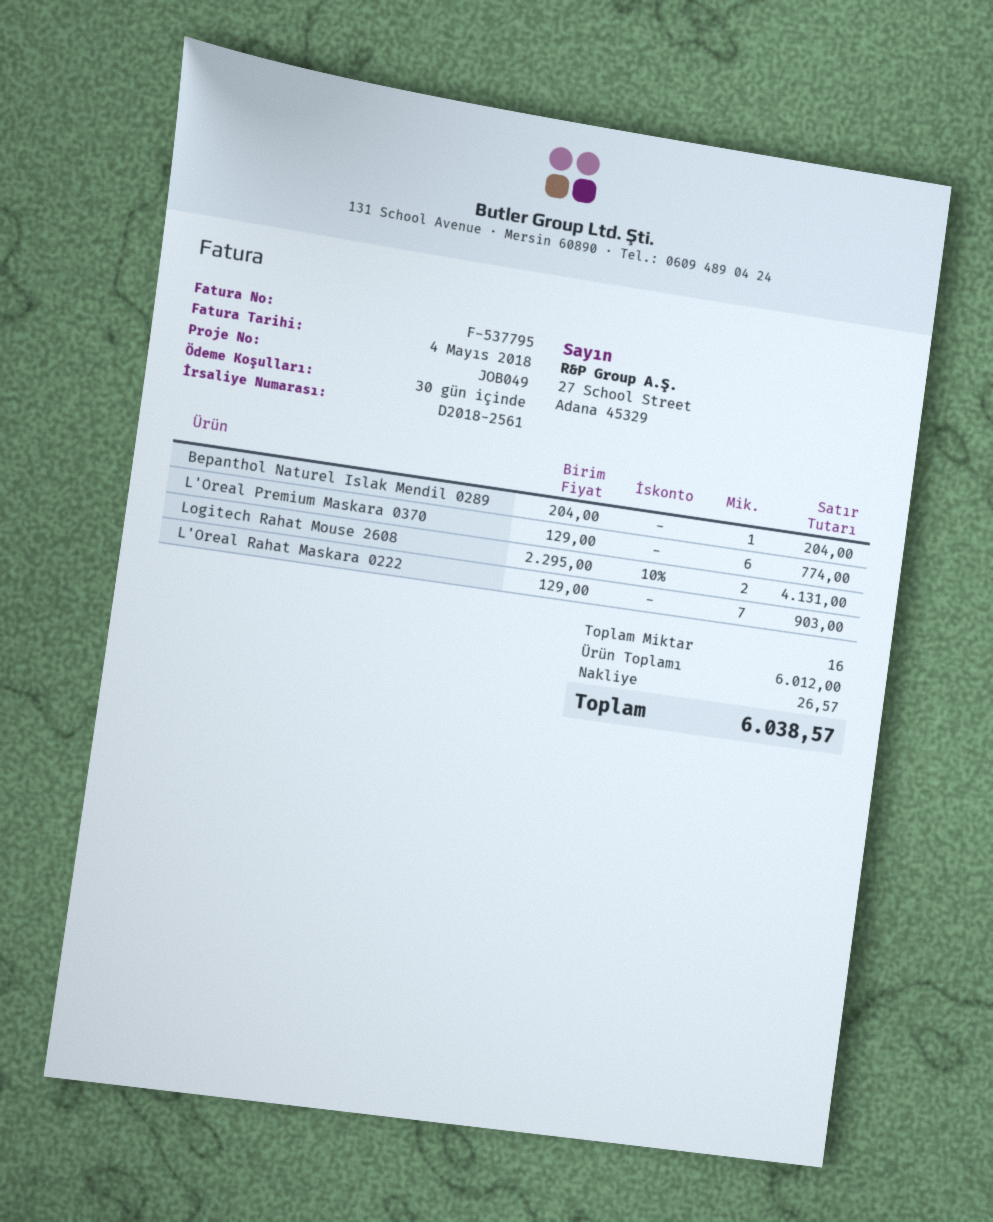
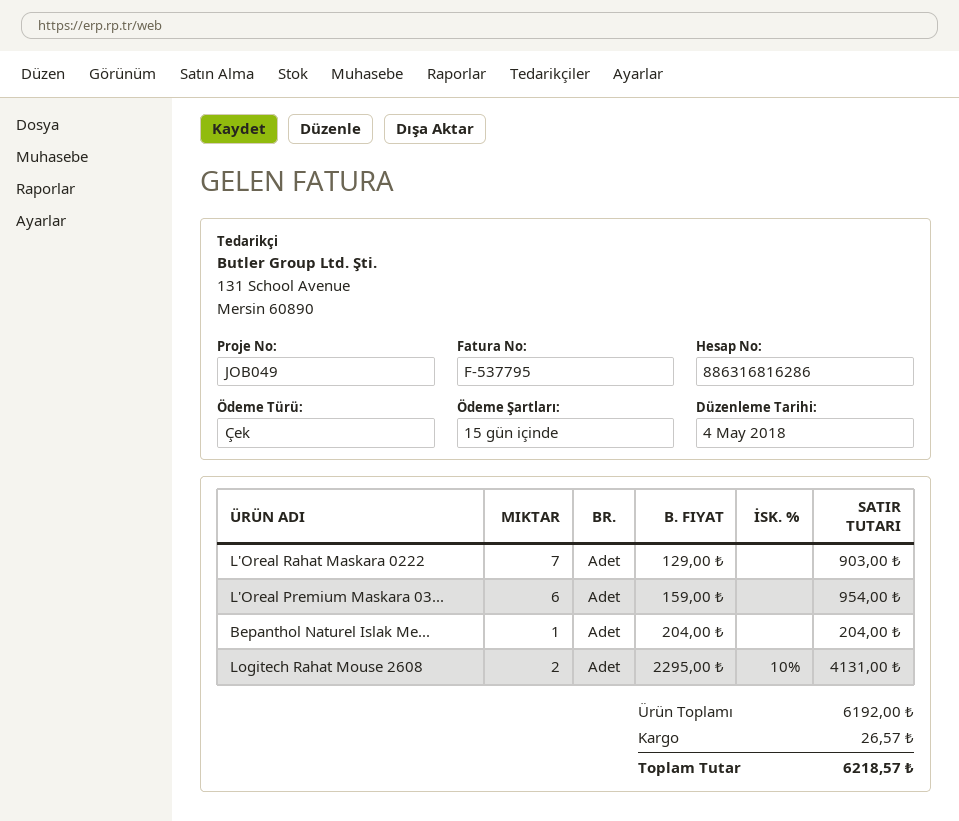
payment terms: 30 days -> 15 days
L'Oreal Premium Maskara 0370: 6 x 129.00 = 774.00 -> 6 x 159.00 = 954.00
subtotal: 6012.00 -> 6192.00
total: 6038.57 -> 6218.57

